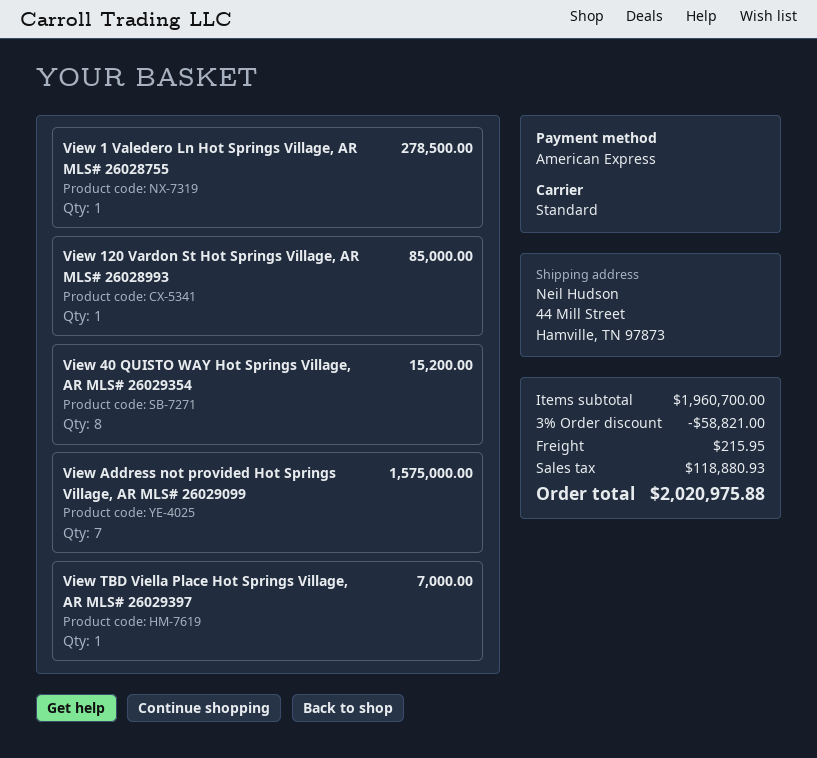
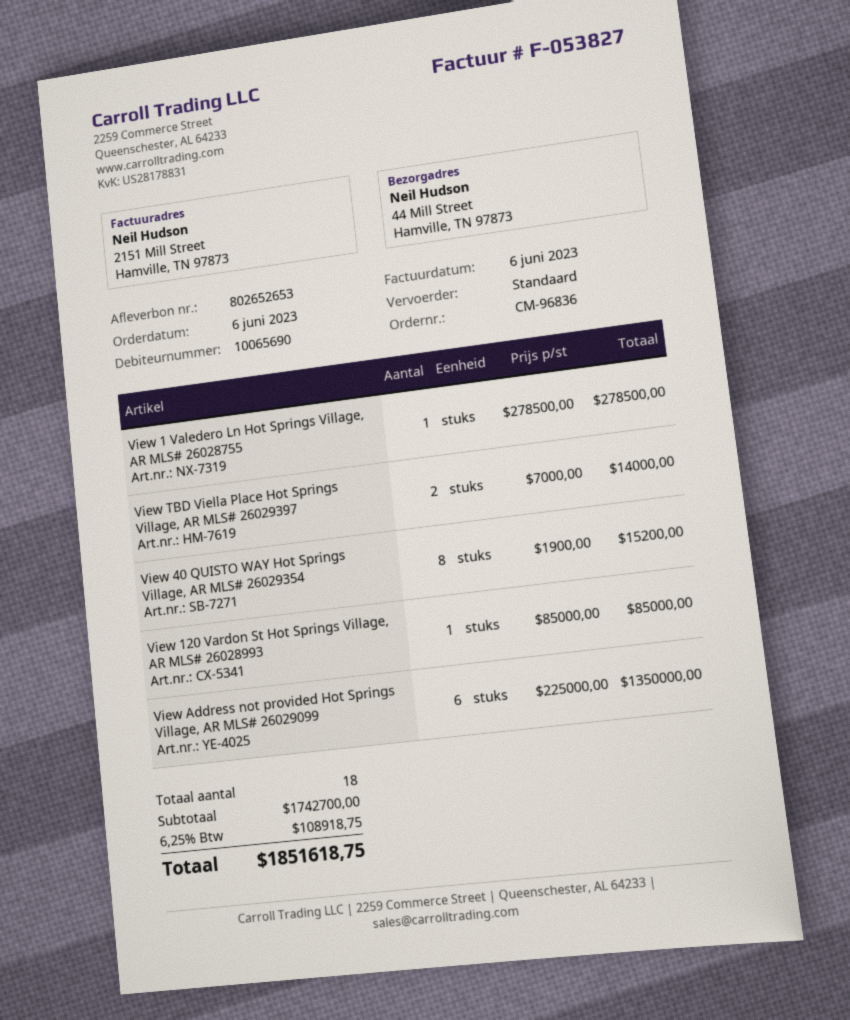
View Address not provided Hot Springs Village, AR MLS# 26029099: 7 for 1575000.00 -> 6 for 1350000.00
View TBD Viella Place Hot Springs Village, AR MLS# 26029397: 1 for 7000.00 -> 2 for 14000.00
subtotal: 1960700.00 -> 1742700.00
discount: 3% = 58821.00 -> none
shipping: 215.95 -> none
tax: 118880.93 -> 108918.75
total: 2020975.88 -> 1851618.75

